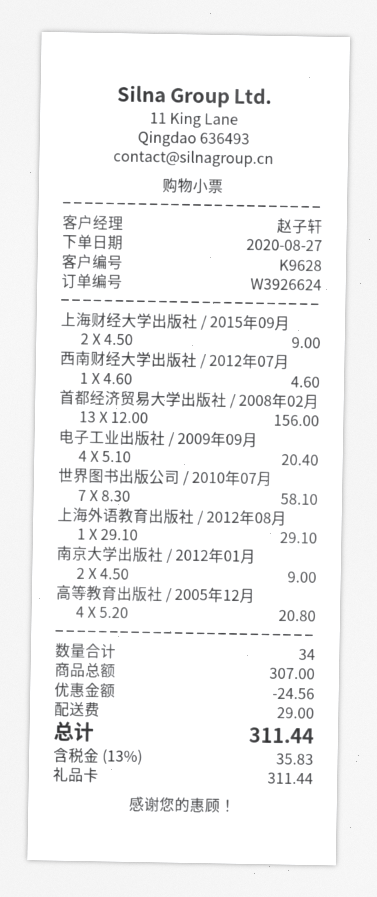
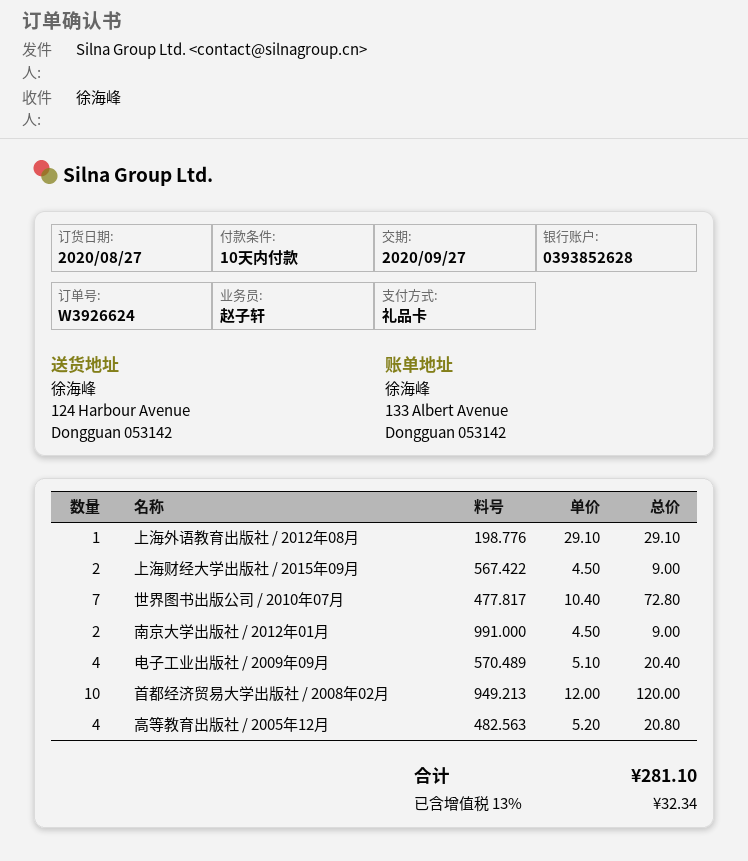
西南财经大学出版社 / 2012年07月: 1 x 4.60 = 4.60 -> none
首都经济贸易大学出版社 / 2008年02月: 13 x 12.00 = 156.00 -> 10 x 12.00 = 120.00
世界图书出版公司 / 2010年07月: 7 x 8.30 = 58.10 -> 7 x 10.40 = 72.80
discount: 24.56 -> none
shipping: 29.00 -> none
tax: 13% = 35.83 -> 13% = 32.34
total: 311.44 -> 281.10

